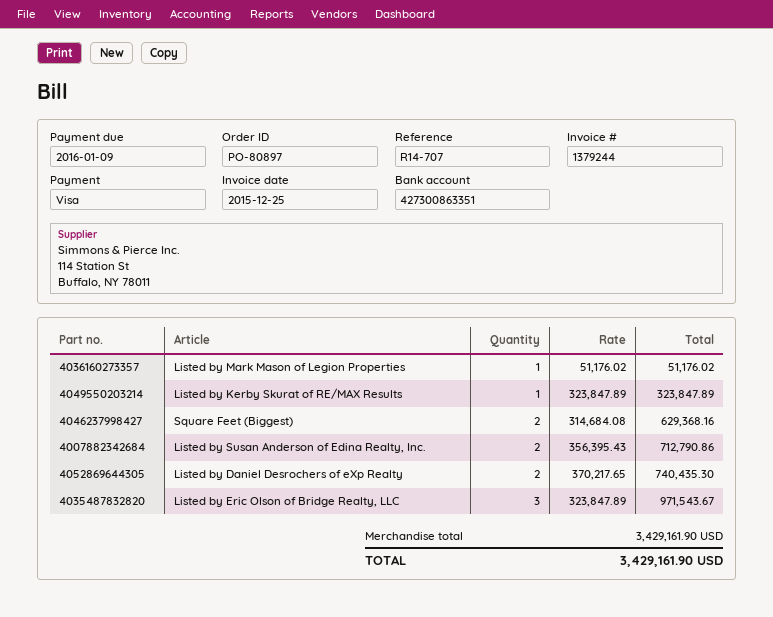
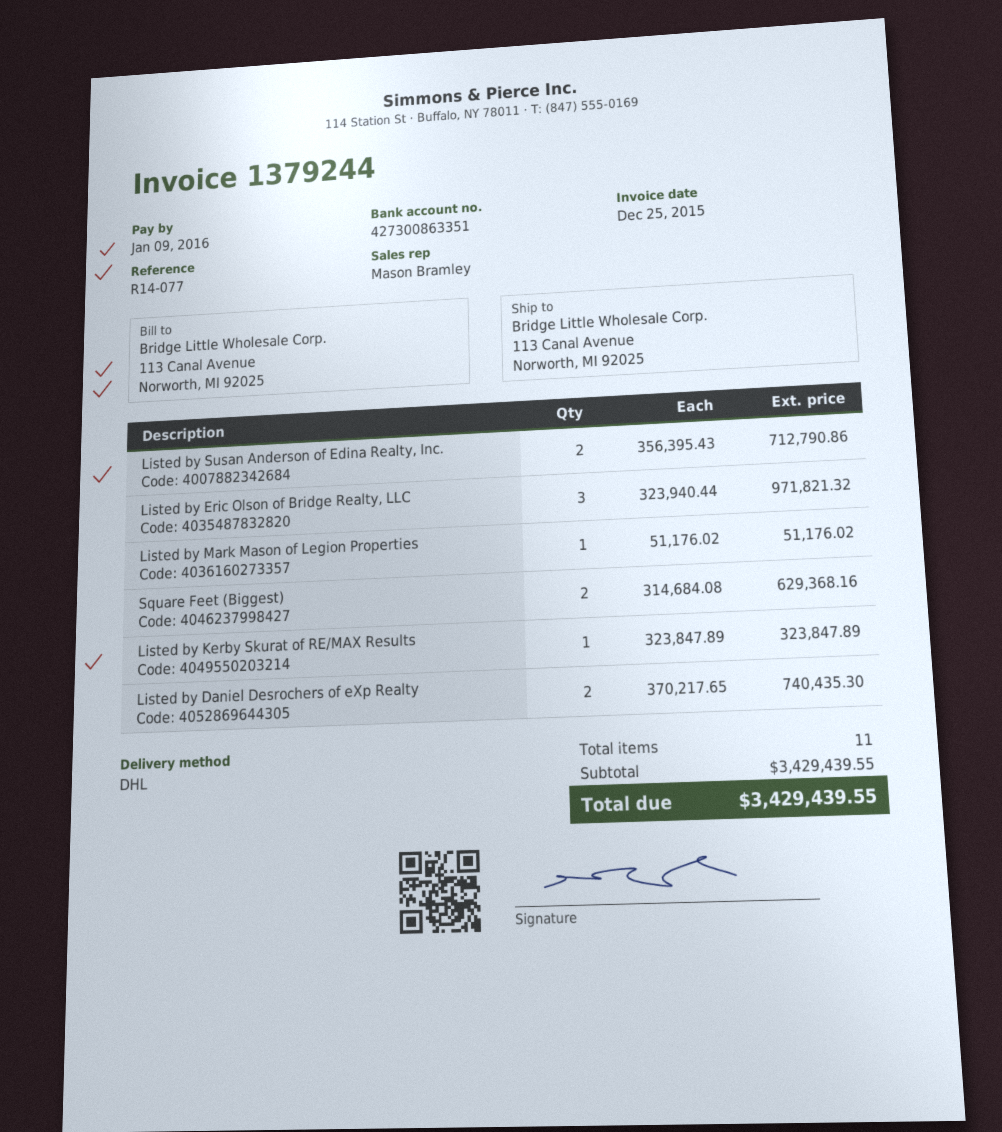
reference: R14-707 -> R14-077
Listed by Eric Olson of Bridge Realty, LLC: 3 x 323847.89 = 971543.67 -> 3 x 323940.44 = 971821.32
subtotal: 3429161.90 -> 3429439.55
total: 3429161.90 -> 3429439.55

